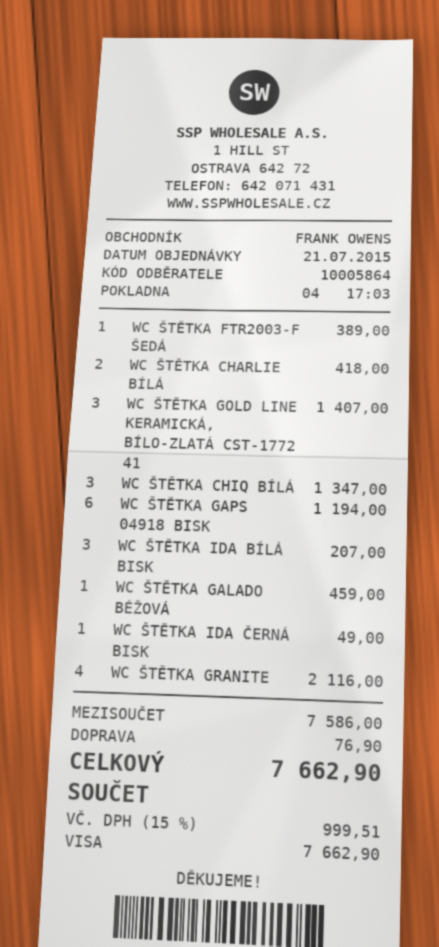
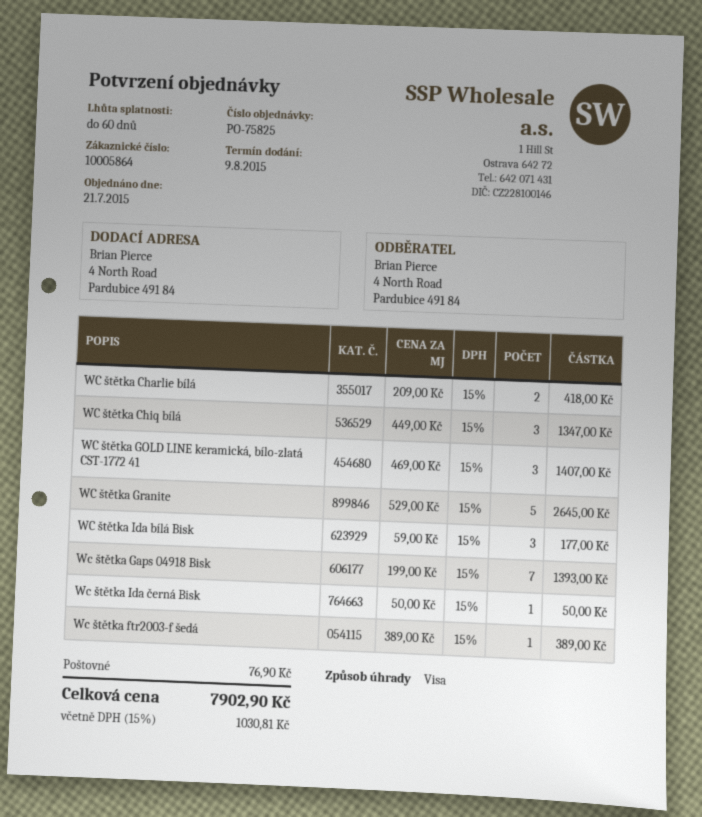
WC ŠTĚTKA GAPS 04918 BISK: 6 for 1194.00 -> 7 for 1393.00
WC ŠTĚTKA IDA BÍLÁ BISK: 3 for 207.00 -> 3 for 177.00
WC ŠTĚTKA GALADO BÉŽOVÁ: 1 for 459.00 -> none
WC ŠTĚTKA IDA ČERNÁ BISK: 1 for 49.00 -> 1 for 50.00
WC ŠTĚTKA GRANITE: 4 for 2116.00 -> 5 for 2645.00
tax: 15% = 999.51 -> 15% = 1030.81
total: 7662.90 -> 7902.90

